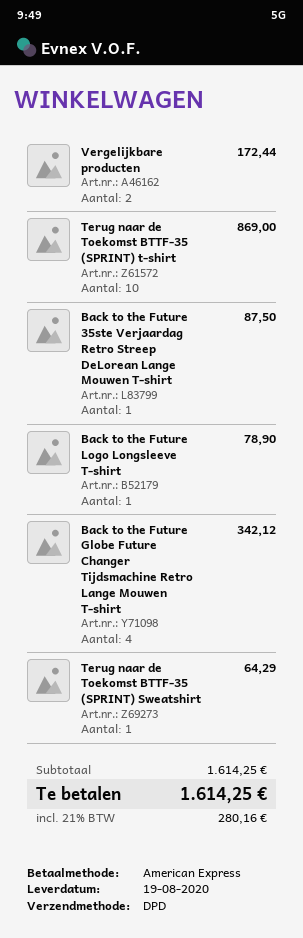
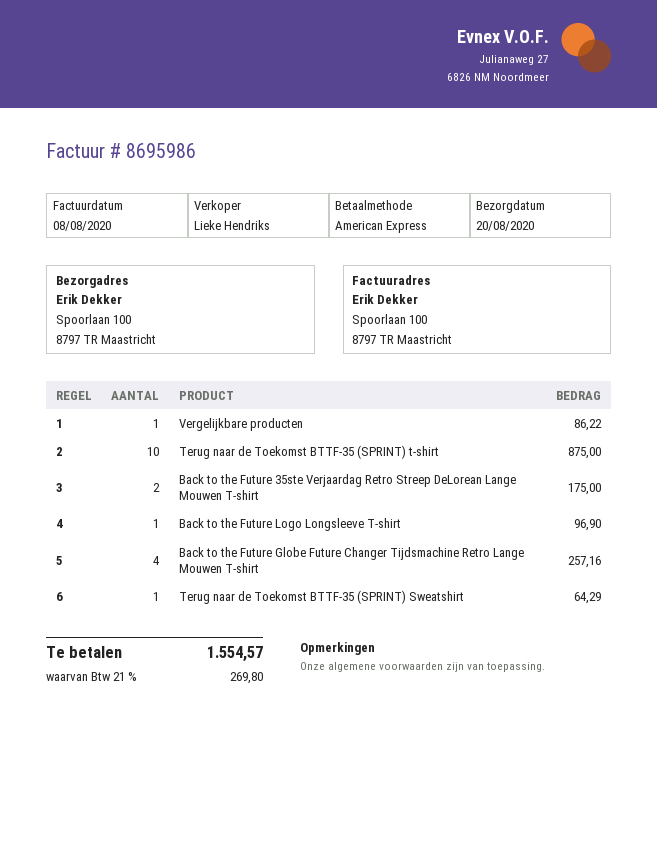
delivery date: 2020-08-19 -> 2020-08-20
Vergelijkbare producten: 2 for 172.44 -> 1 for 86.22
Terug naar de Toekomst BTTF-35 (SPRINT) t-shirt: 10 for 869.00 -> 10 for 875.00
Back to the Future 35ste Verjaardag Retro Streep DeLorean Lange Mouwen T-shirt: 1 for 87.50 -> 2 for 175.00
Back to the Future Logo Longsleeve T-shirt: 1 for 78.90 -> 1 for 96.90
Back to the Future Globe Future Changer Tijdsmachine Retro Lange Mouwen T-shirt: 4 for 342.12 -> 4 for 257.16
tax: 21% = 280.16 -> 21% = 269.80
total: 1614.25 -> 1554.57

